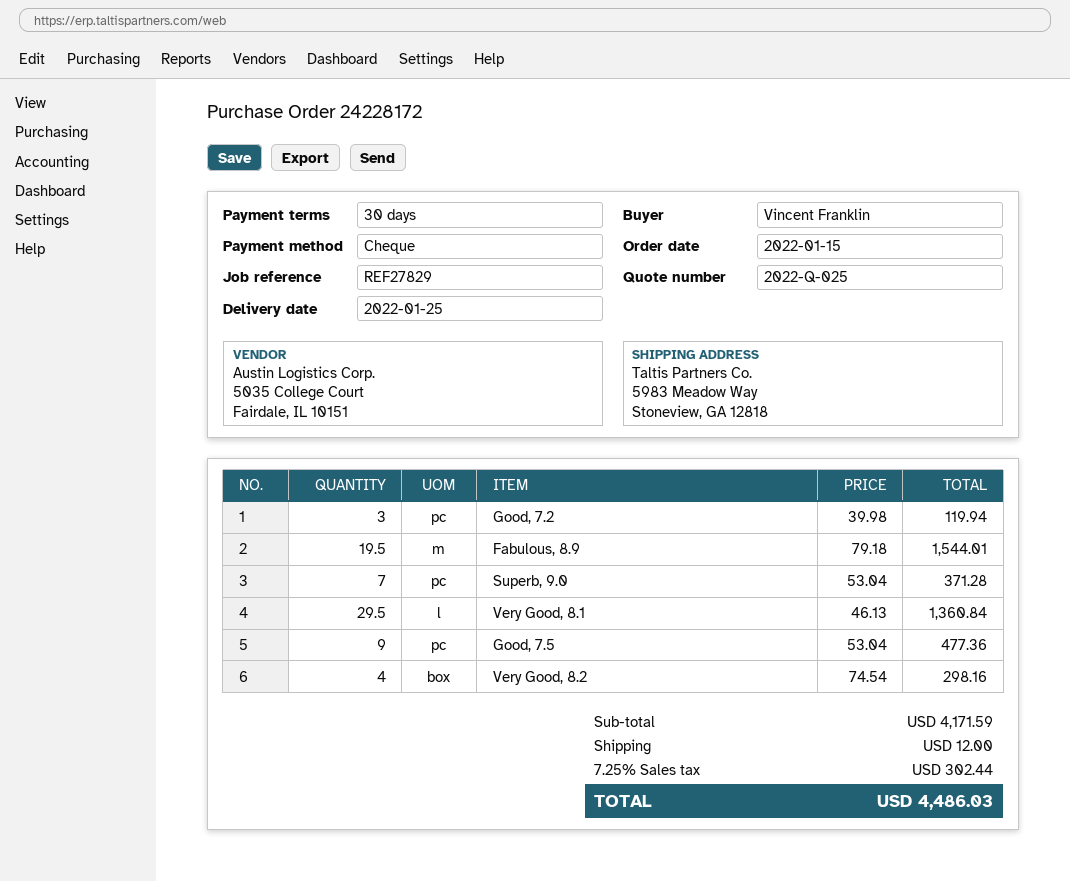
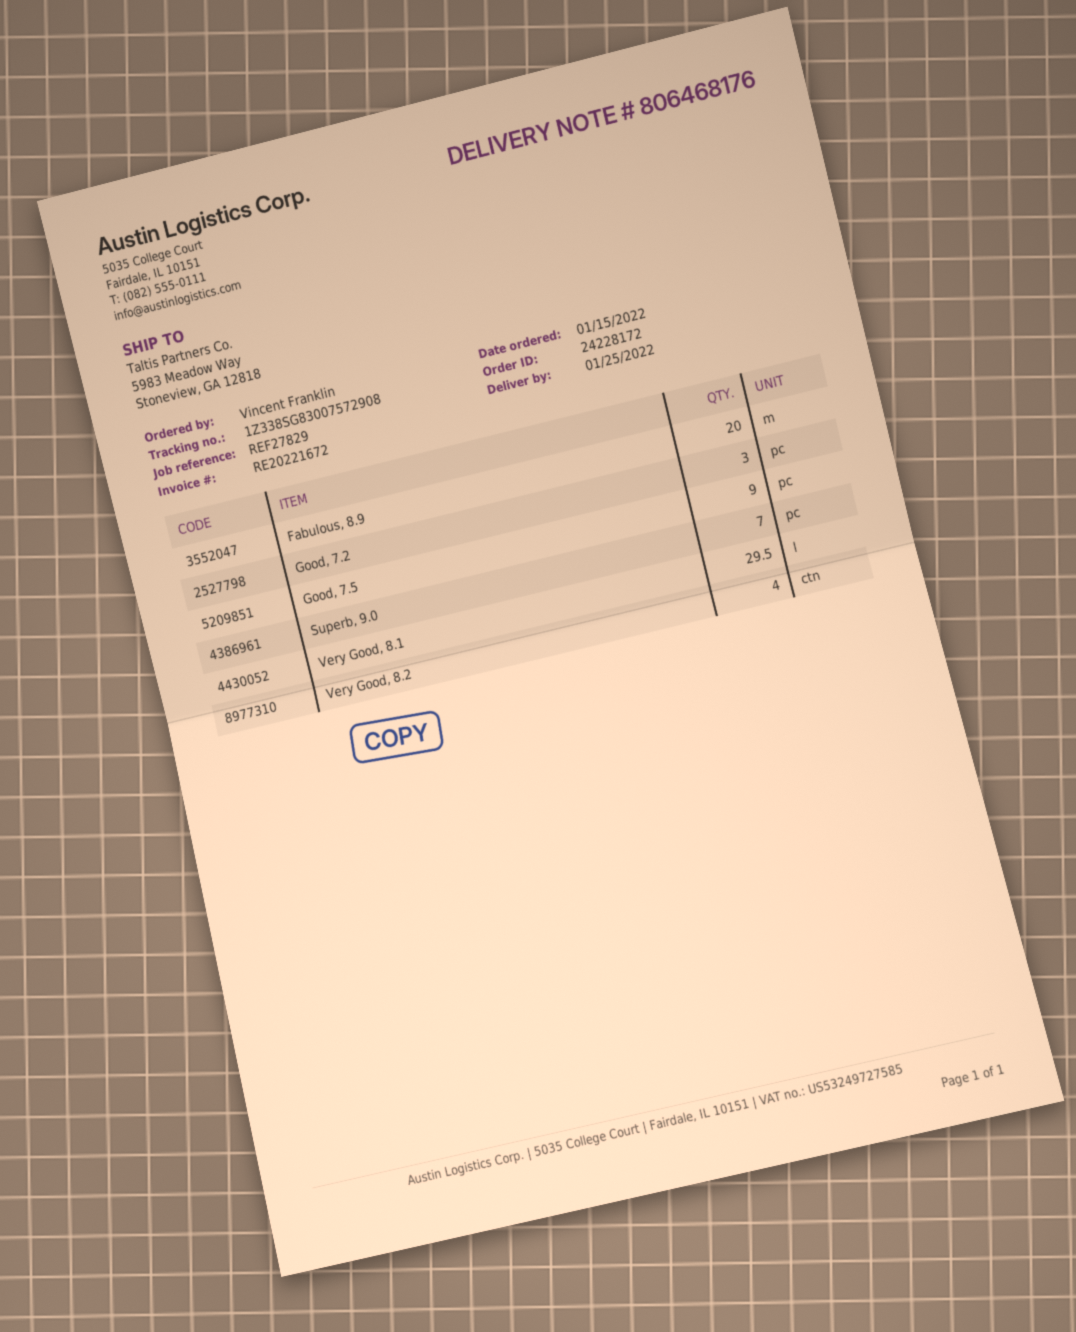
Fabulous, 8.9: 19.5 -> 20

